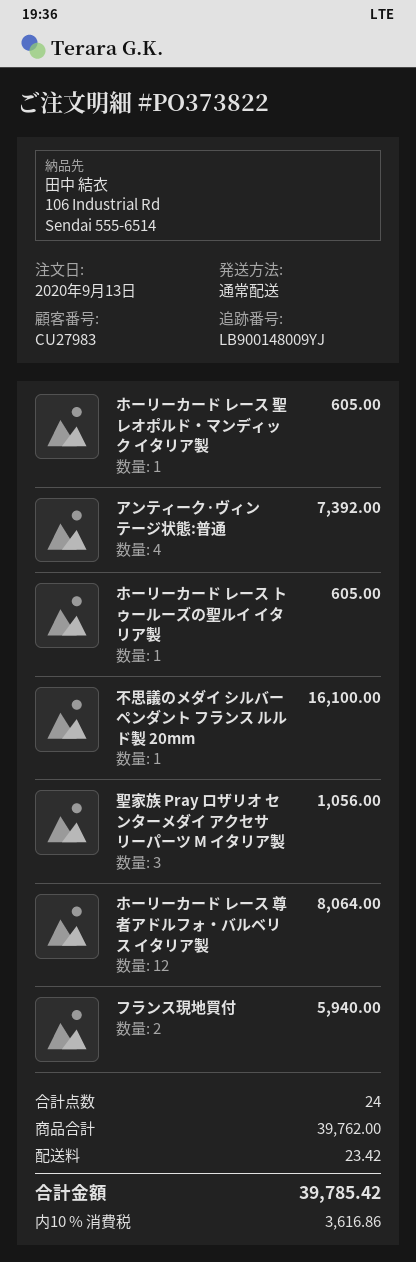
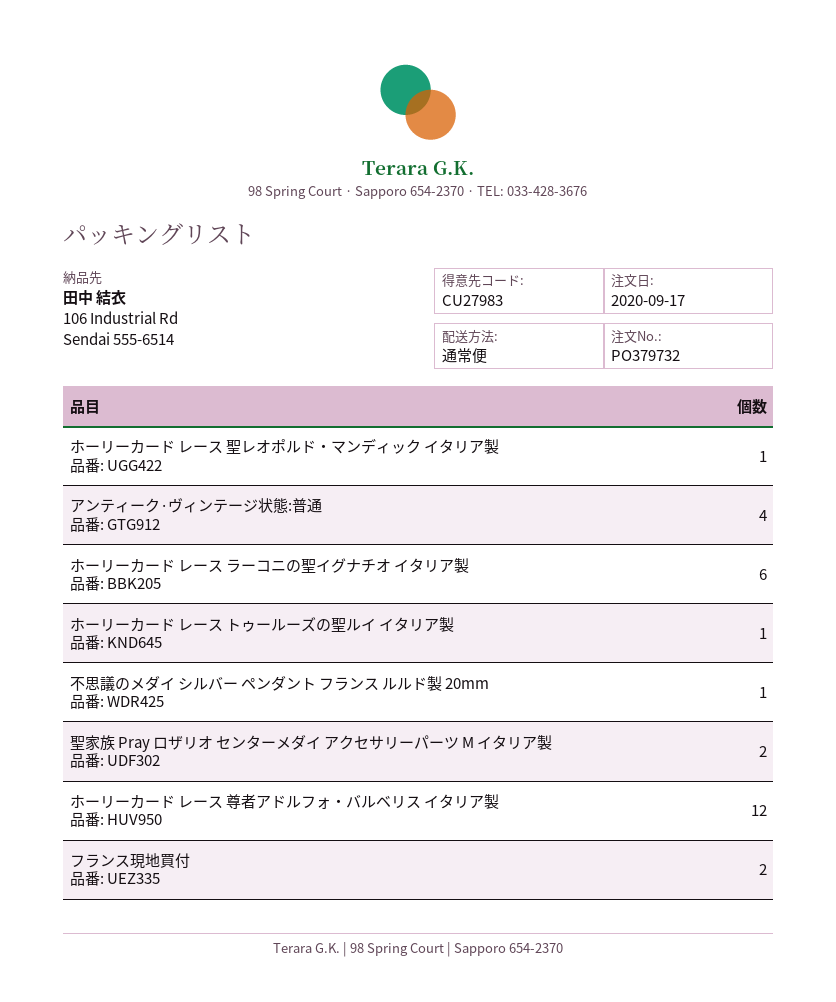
order number: PO373822 -> PO379732
order date: 2020-09-13 -> 2020-09-17
聖家族 Pray ロザリオ センターメダイ アクセサリーパーツ M イタリア製: 3 -> 2
ホーリーカード レース ラーコニの聖イグナチオ イタリア製: none -> 6

